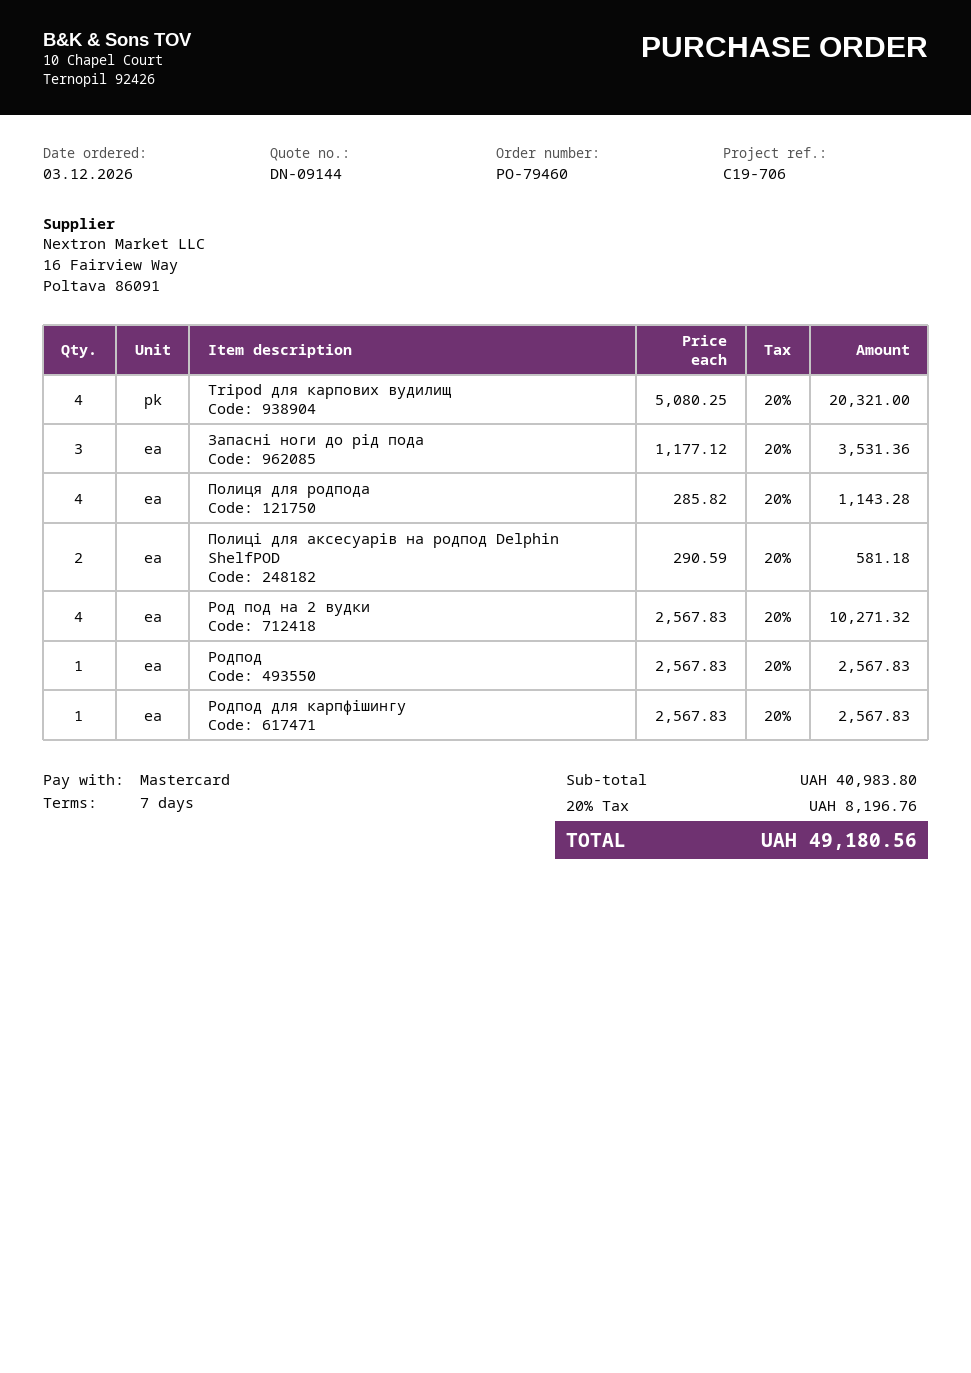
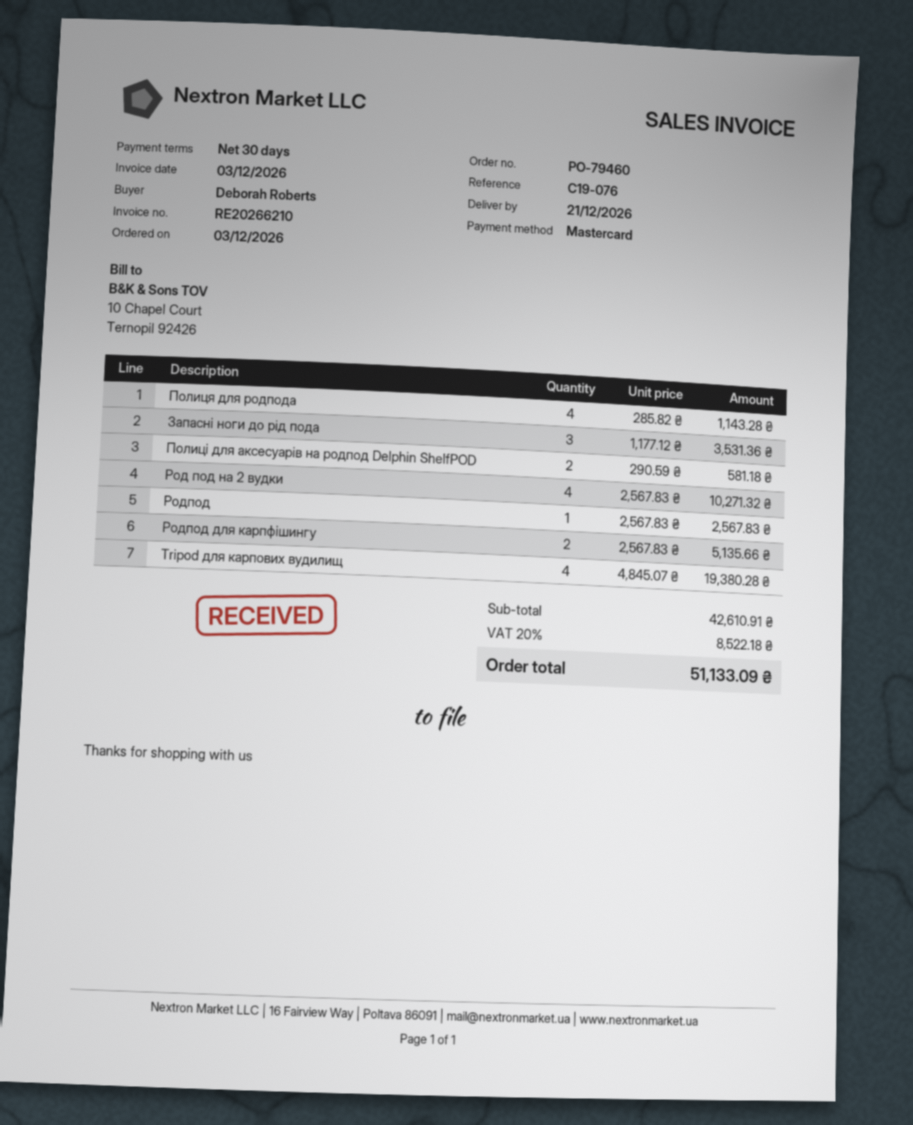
payment terms: 7 days -> 30 days
reference: C19-706 -> C19-076
Tripod для карпових вудилищ: 4 x 5080.25 = 20321.00 -> 4 x 4845.07 = 19380.28
Родпод для карпфішингу: 1 x 2567.83 = 2567.83 -> 2 x 2567.83 = 5135.66
subtotal: 40983.80 -> 42610.91
tax: 20% = 8196.76 -> 20% = 8522.18
total: 49180.56 -> 51133.09

